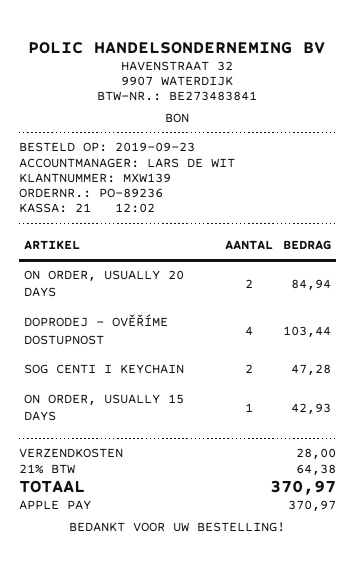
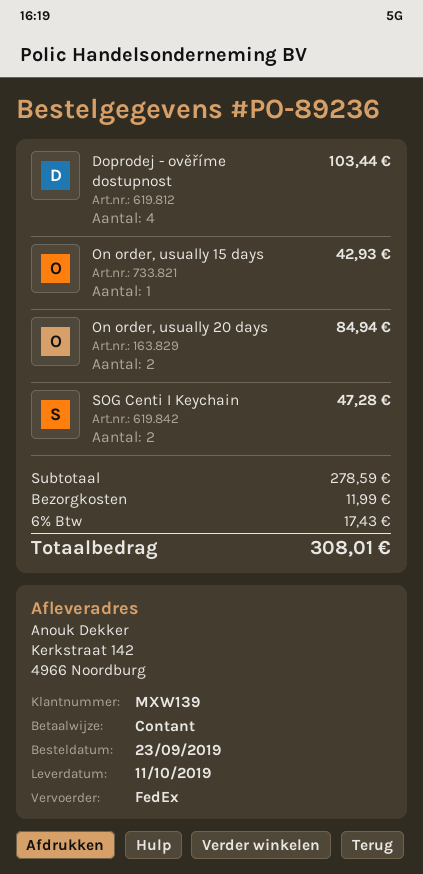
payment method: Apple Pay -> cash
shipping: 28.00 -> 11.99
tax: 21% = 64.38 -> 6% = 17.43
total: 370.97 -> 308.01

